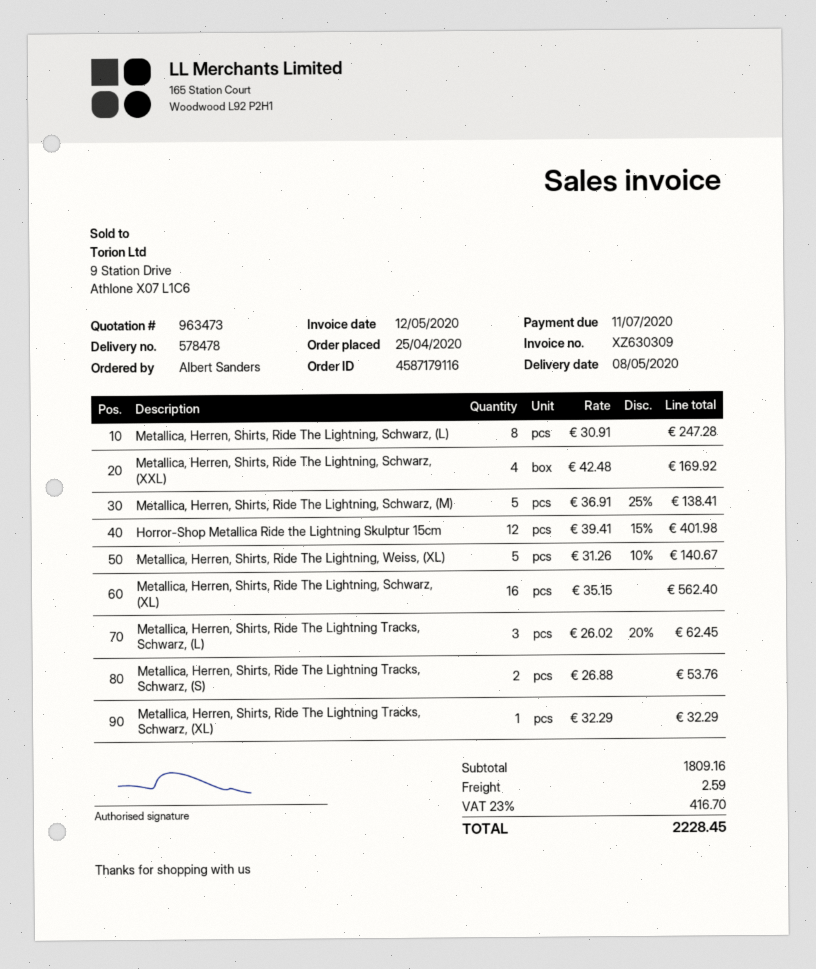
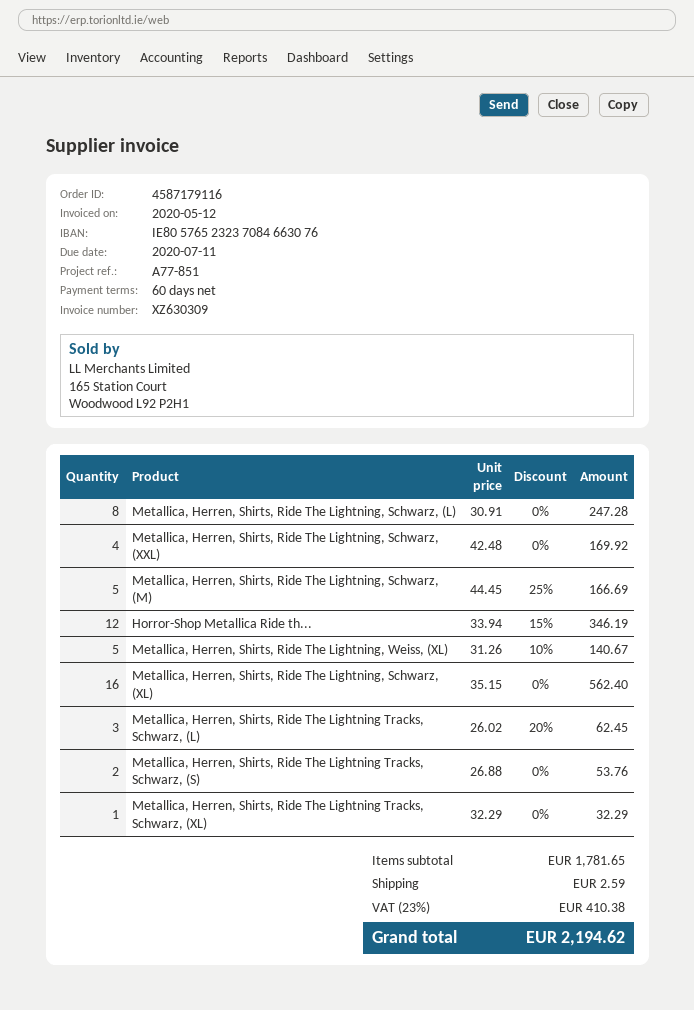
Metallica, Herren, Shirts, Ride The Lightning, Schwarz, (M): 5 x 36.91 - 25% = 138.41 -> 5 x 44.45 - 25% = 166.69
Horror-Shop Metallica Ride the Lightning Skulptur 15cm: 12 x 39.41 - 15% = 401.98 -> 12 x 33.94 - 15% = 346.19
subtotal: 1809.16 -> 1781.65
tax: 23% = 416.70 -> 23% = 410.38
total: 2228.45 -> 2194.62

